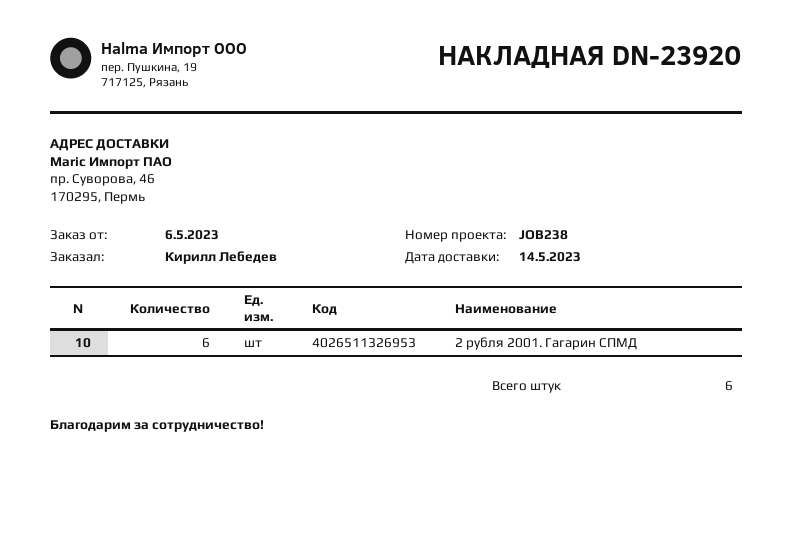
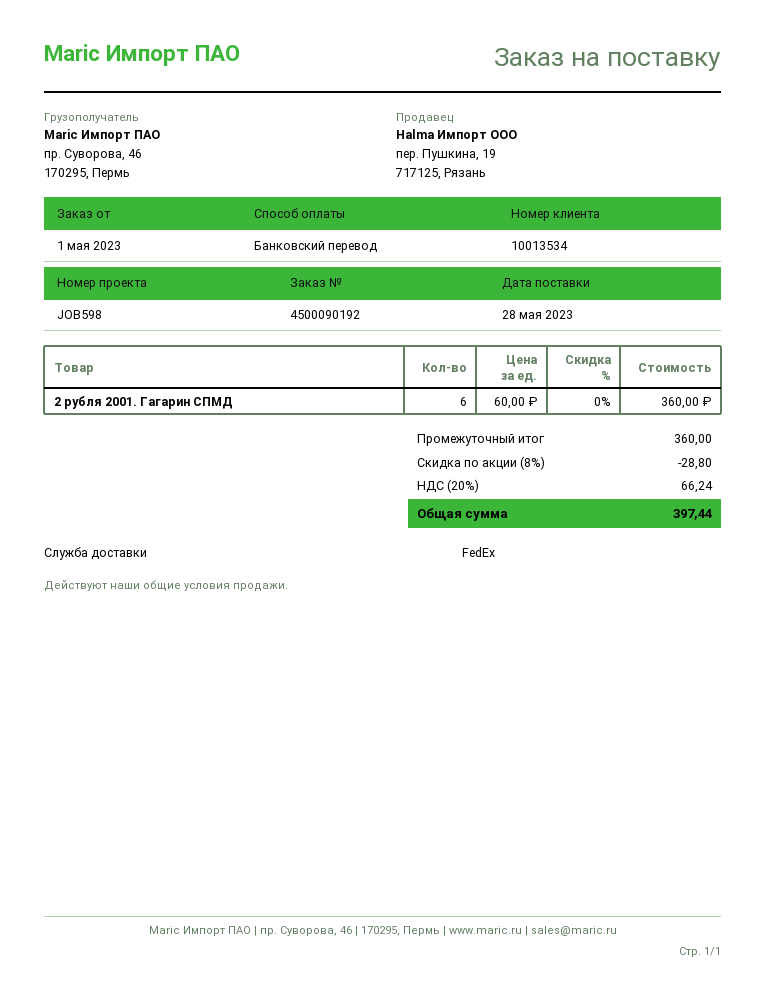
order date: 2023-05-06 -> 2023-05-01
delivery date: 2023-05-14 -> 2023-05-28
reference: JOB238 -> JOB598

